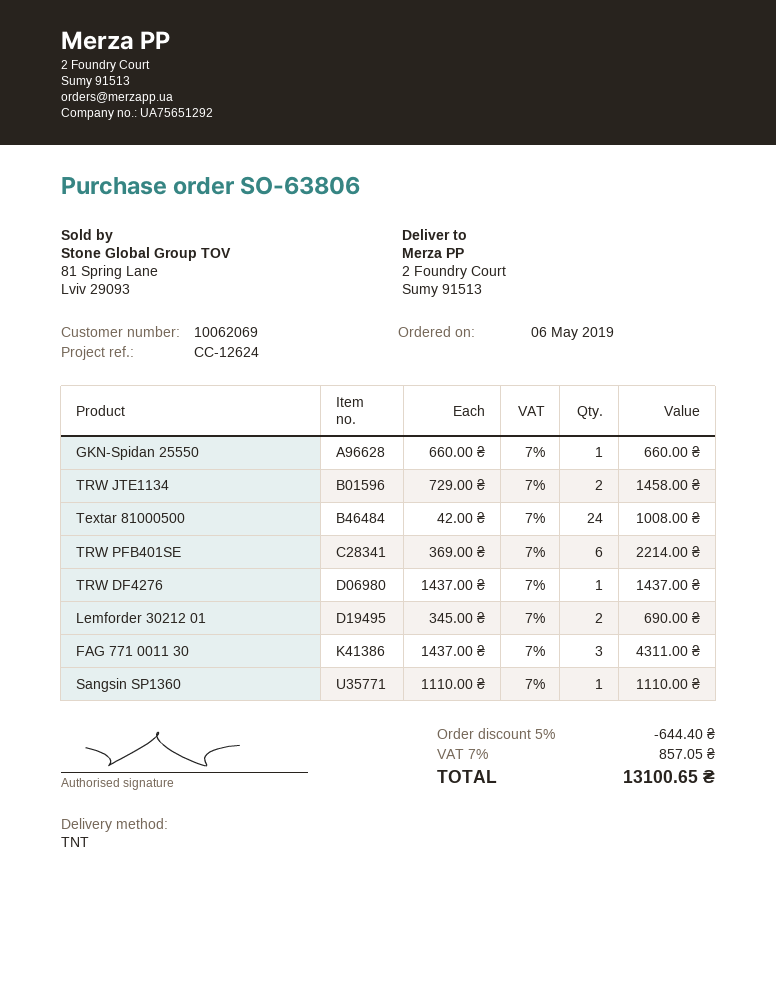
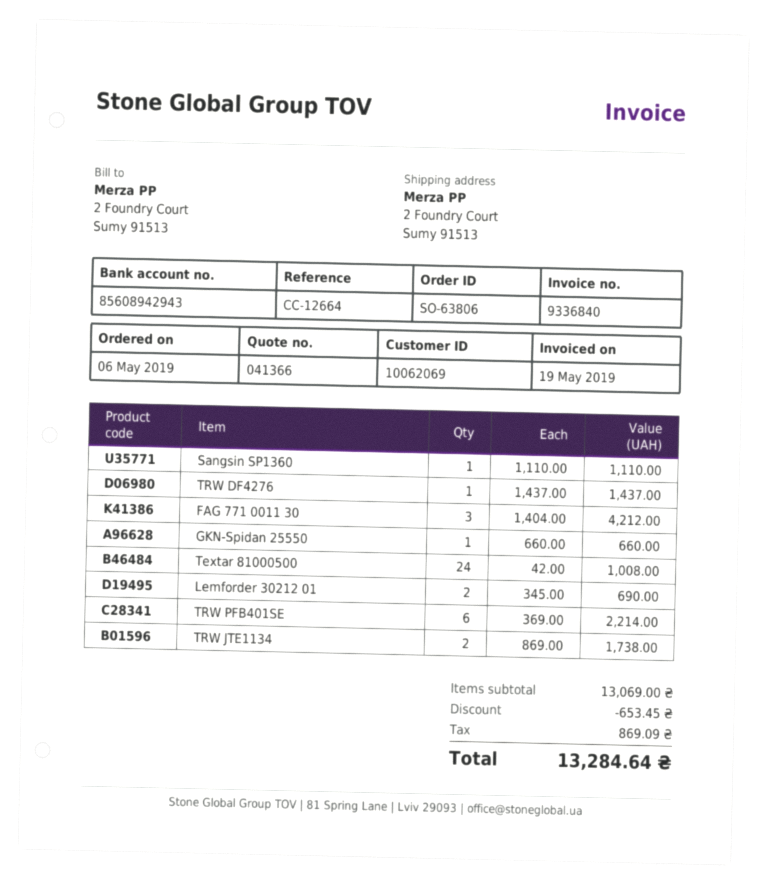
reference: CC-12624 -> CC-12664
TRW JTE1134: 2 x 729.00 = 1458.00 -> 2 x 869.00 = 1738.00
FAG 771 0011 30: 3 x 1437.00 = 4311.00 -> 3 x 1404.00 = 4212.00
discount: 644.40 -> 653.45
tax: 857.05 -> 869.09
total: 13100.65 -> 13284.64

